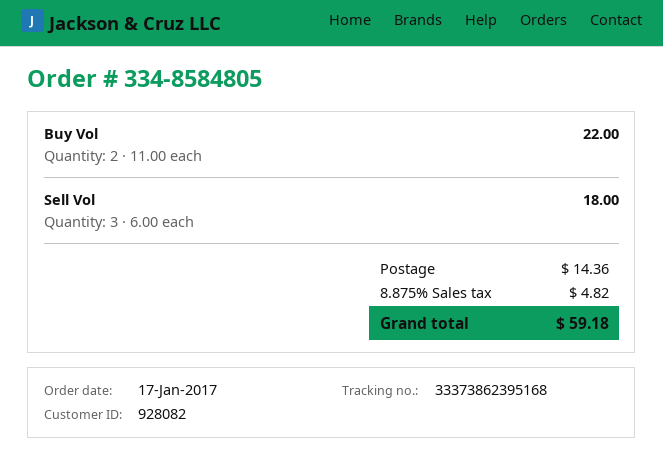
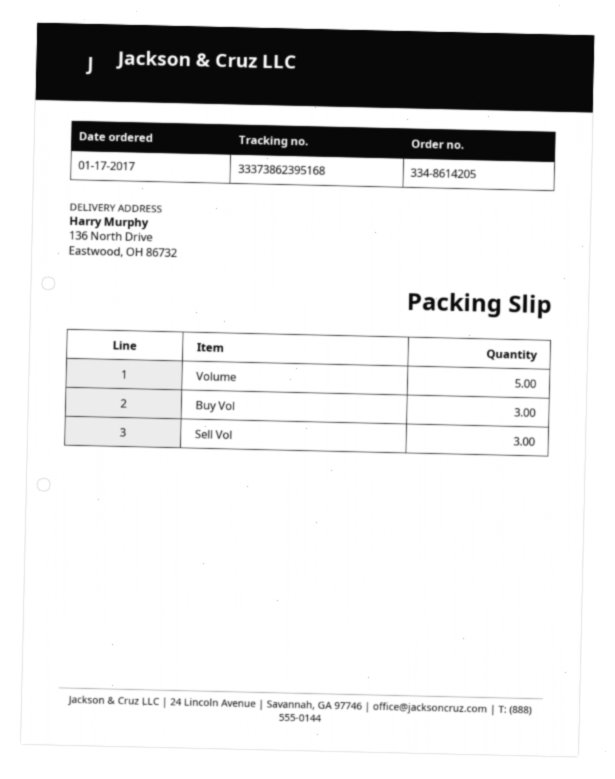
order number: 334-8584805 -> 334-8614205
Buy Vol: 2 -> 3
Volume: none -> 5

